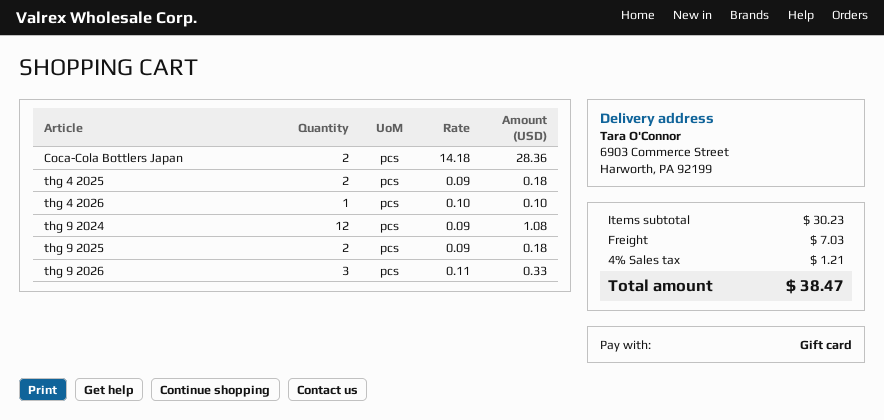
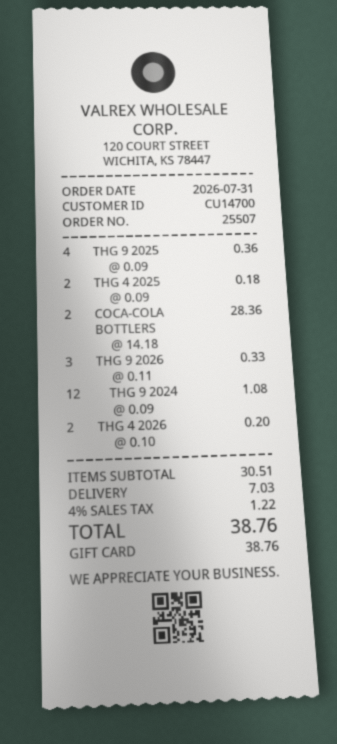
thg 4 2026: 1 x 0.10 = 0.10 -> 2 x 0.10 = 0.20
thg 9 2025: 2 x 0.09 = 0.18 -> 4 x 0.09 = 0.36
subtotal: 30.23 -> 30.51
tax: 4% = 1.21 -> 4% = 1.22
total: 38.47 -> 38.76

